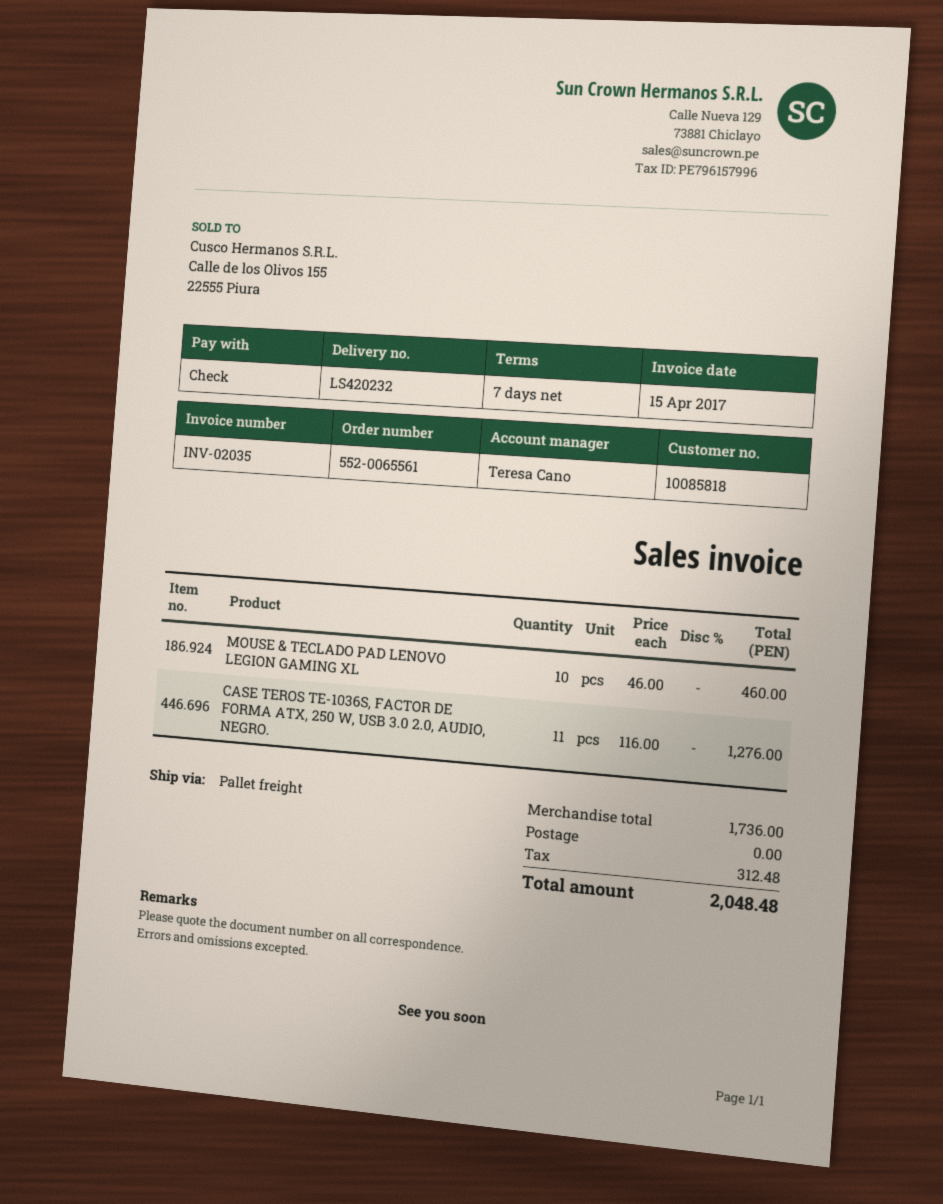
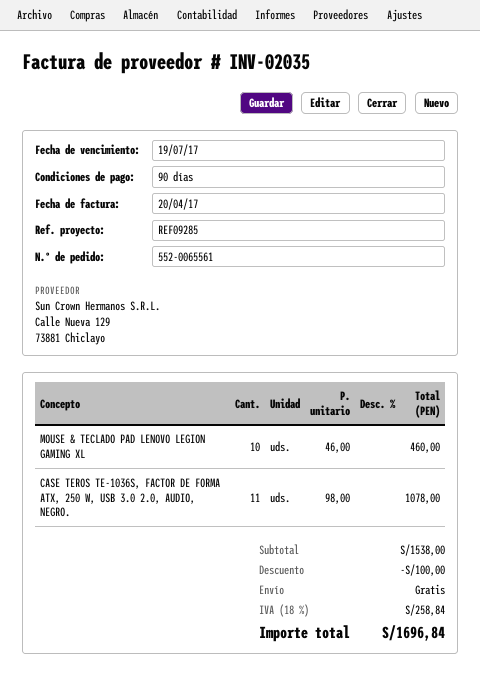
invoice date: 2017-04-15 -> 2017-04-20
payment terms: 7 days -> 90 days
CASE TEROS TE-1036S, FACTOR DE FORMA ATX, 250 W, USB 3.0 2.0, AUDIO, NEGRO.: 11 x 116.00 = 1276.00 -> 11 x 98.00 = 1078.00
subtotal: 1736.00 -> 1538.00
discount: none -> 100.00
tax: 312.48 -> 258.84
total: 2048.48 -> 1696.84

